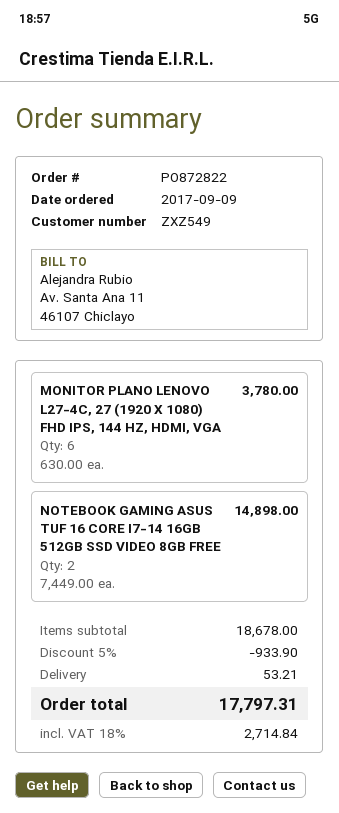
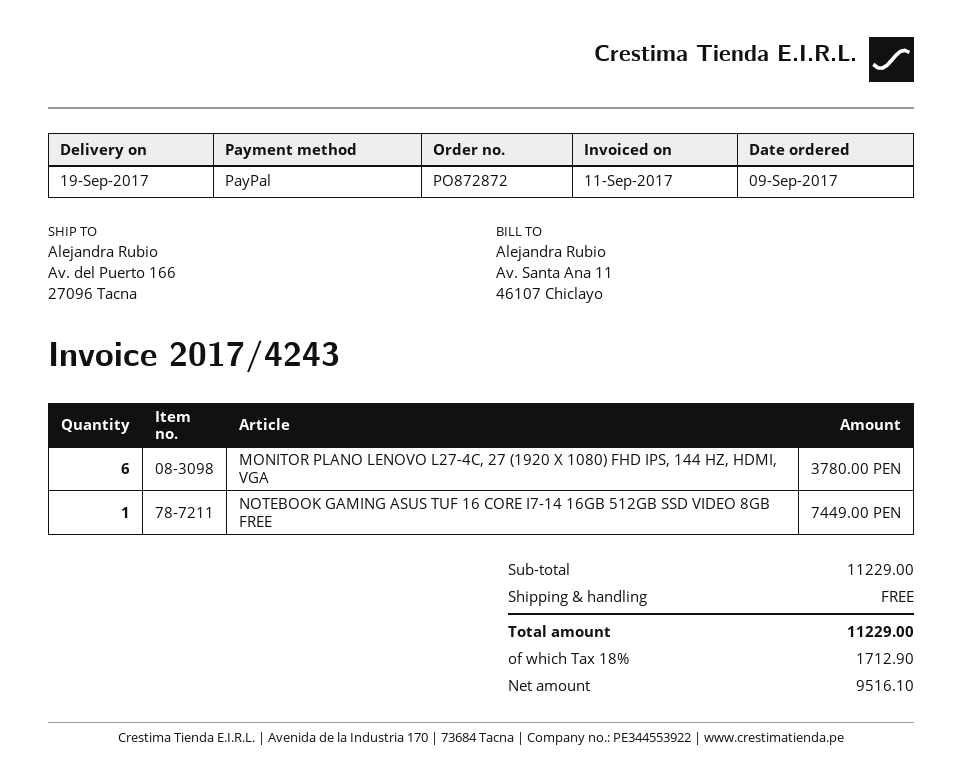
order number: PO872822 -> PO872872
NOTEBOOK GAMING ASUS TUF 16 CORE I7-14 16GB 512GB SSD VIDEO 8GB FREE: 2 for 14898.00 -> 1 for 7449.00
subtotal: 18678.00 -> 11229.00
discount: 5% = 933.90 -> none
shipping: 53.21 -> 0.00
tax: 18% = 2714.84 -> 18% = 1712.90
total: 17797.31 -> 11229.00

